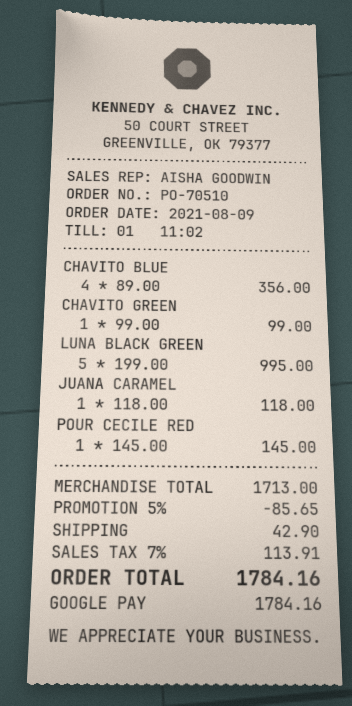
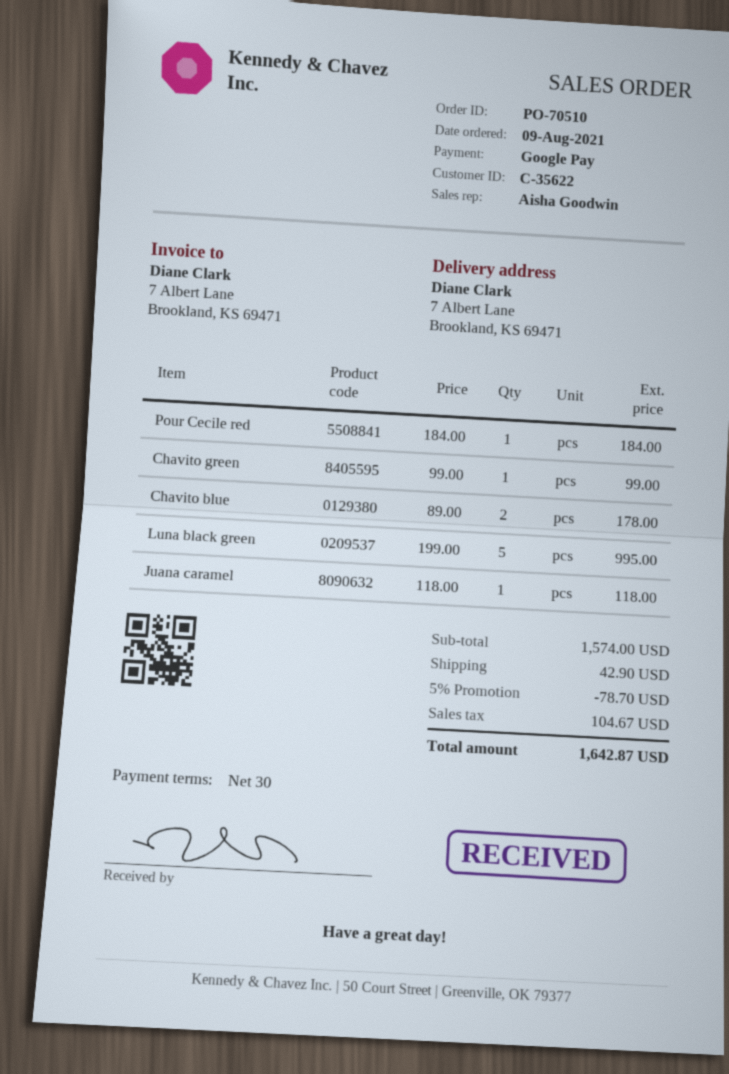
CHAVITO BLUE: 4 x 89.00 = 356.00 -> 2 x 89.00 = 178.00
POUR CECILE RED: 1 x 145.00 = 145.00 -> 1 x 184.00 = 184.00
subtotal: 1713.00 -> 1574.00
discount: 5% = 85.65 -> 5% = 78.70
tax: 113.91 -> 104.67
total: 1784.16 -> 1642.87

